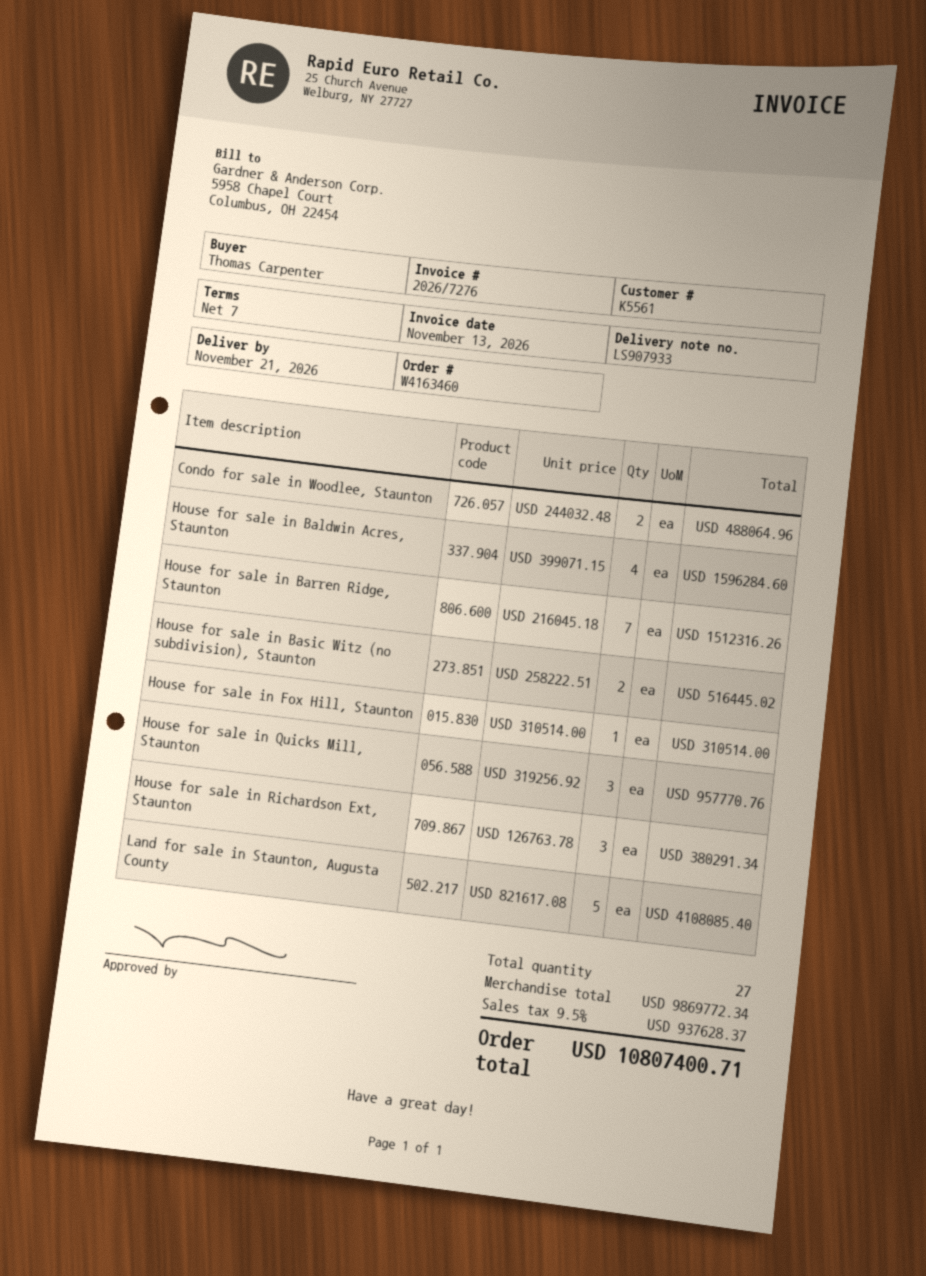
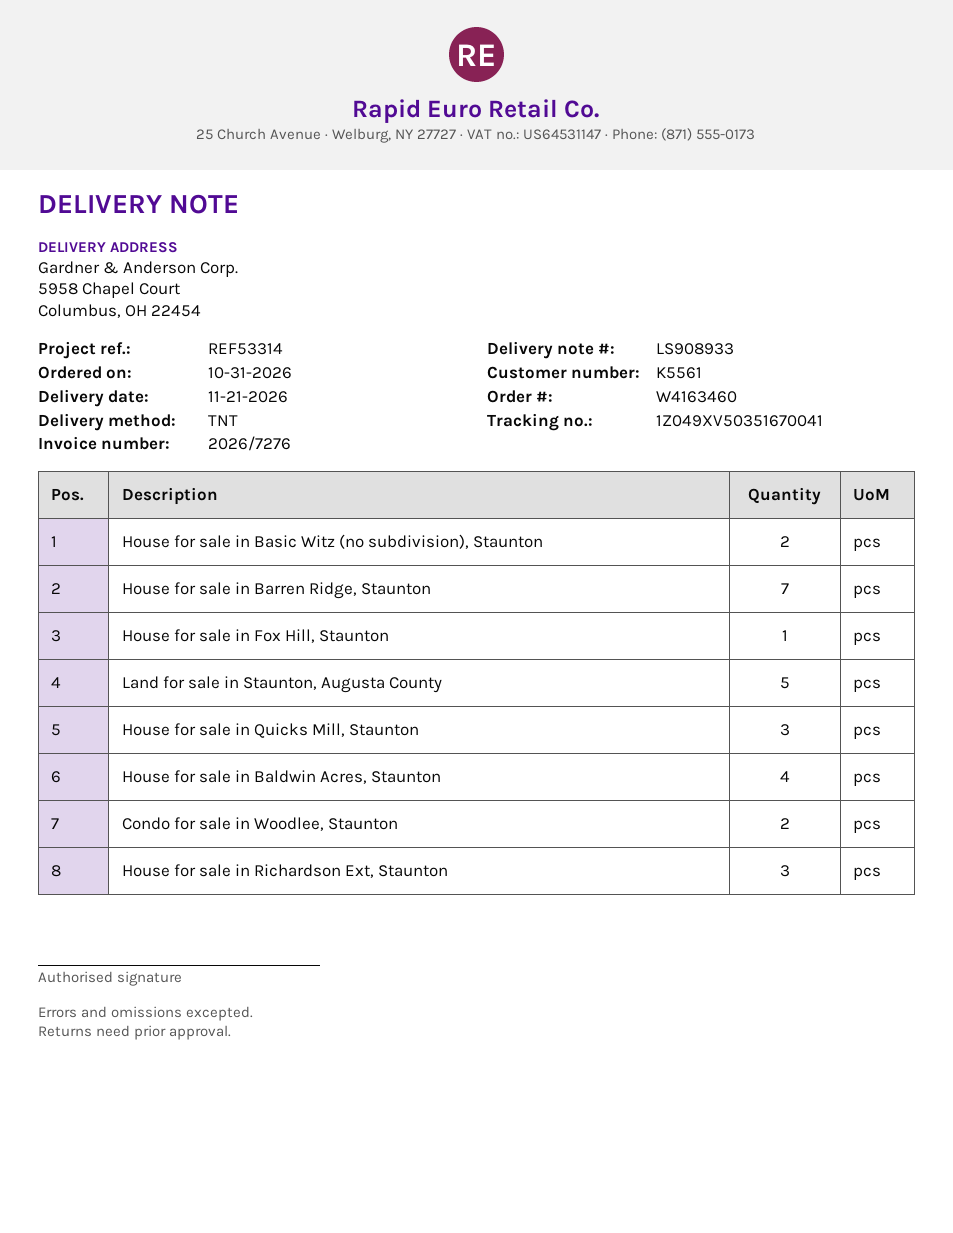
delivery note number: LS907933 -> LS908933

